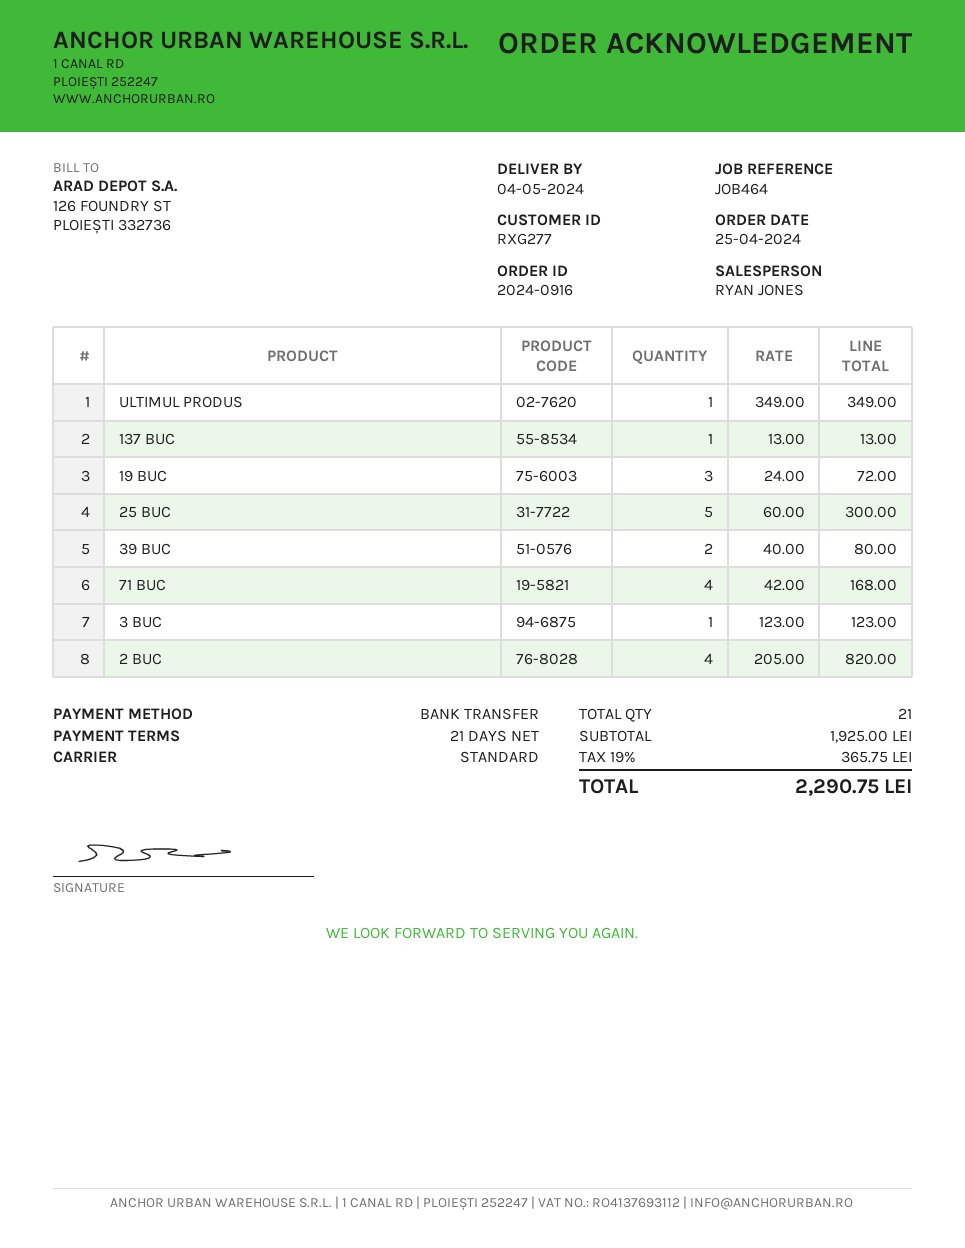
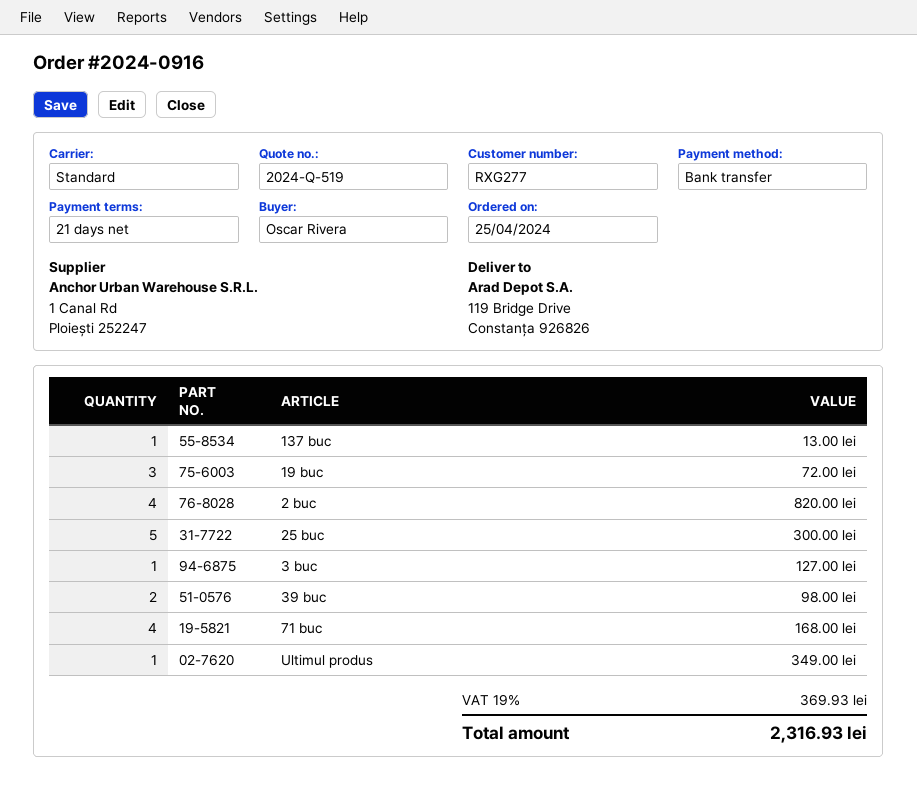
39 BUC: 2 for 80.00 -> 2 for 98.00
3 BUC: 1 for 123.00 -> 1 for 127.00
tax: 19% = 365.75 -> 19% = 369.93
total: 2290.75 -> 2316.93

